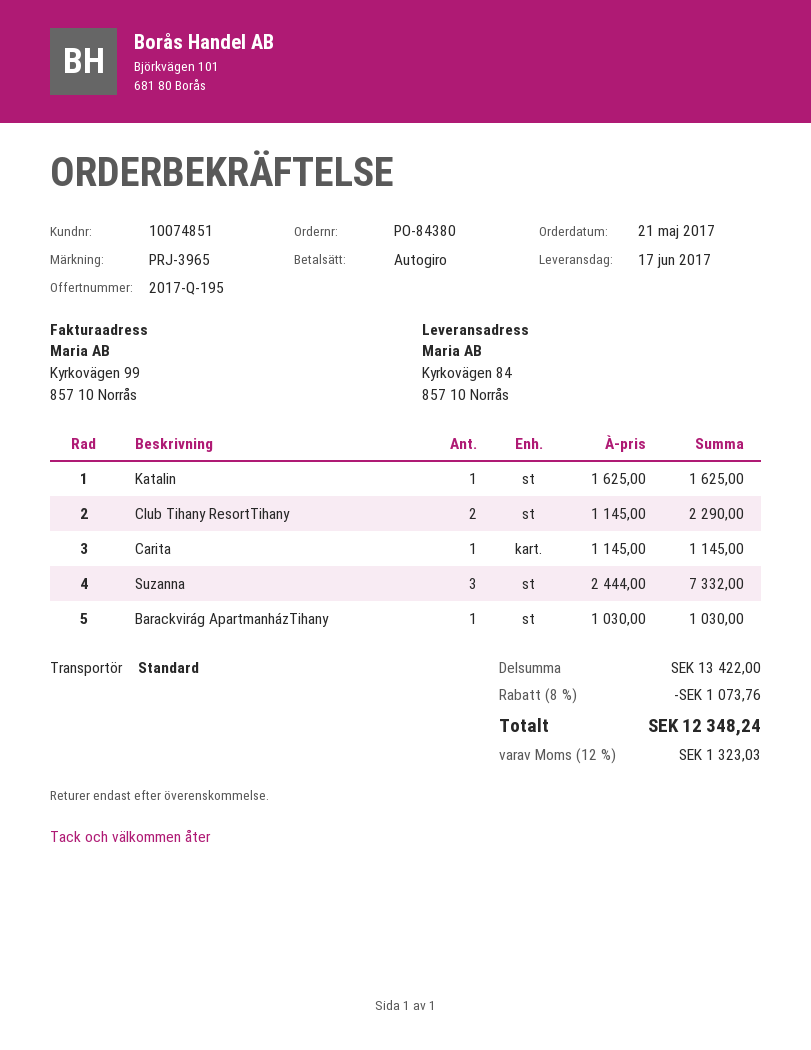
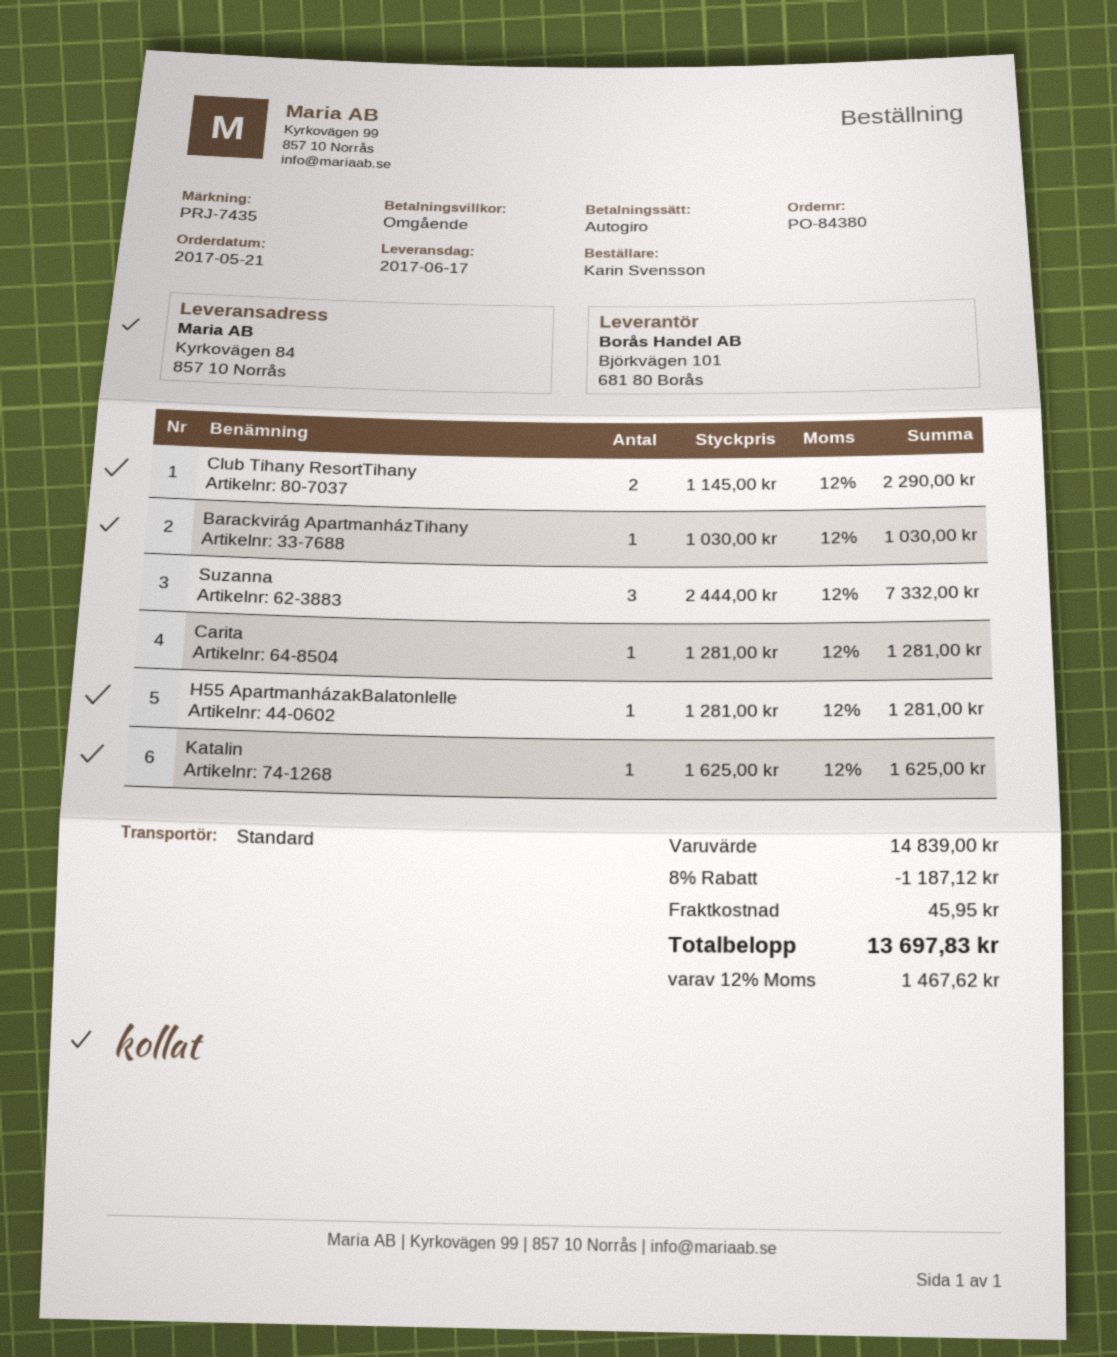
reference: PRJ-3965 -> PRJ-7435
Carita: 1 x 1145.00 = 1145.00 -> 1 x 1281.00 = 1281.00
H55 ApartmanházakBalatonlelle: none -> 1 x 1281.00 = 1281.00
subtotal: 13422.00 -> 14839.00
discount: 8% = 1073.76 -> 8% = 1187.12
shipping: none -> 45.95
tax: 12% = 1323.03 -> 12% = 1467.62
total: 12348.24 -> 13697.83

